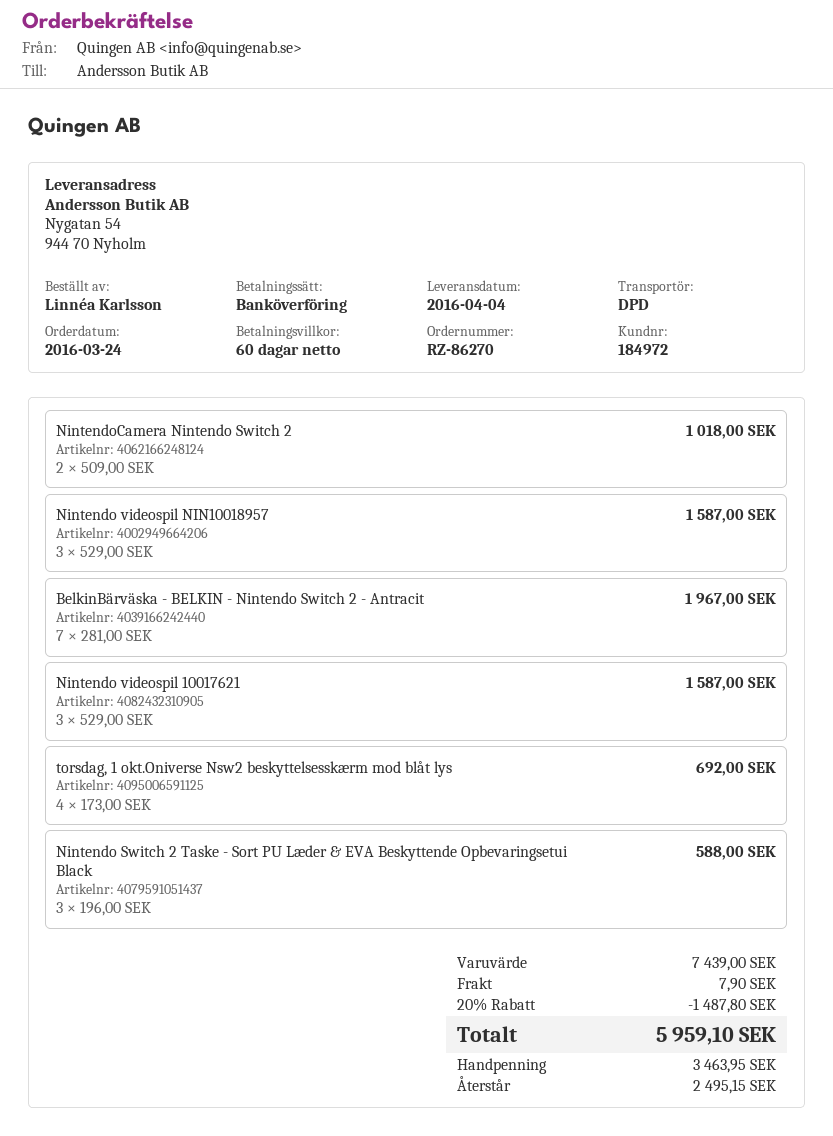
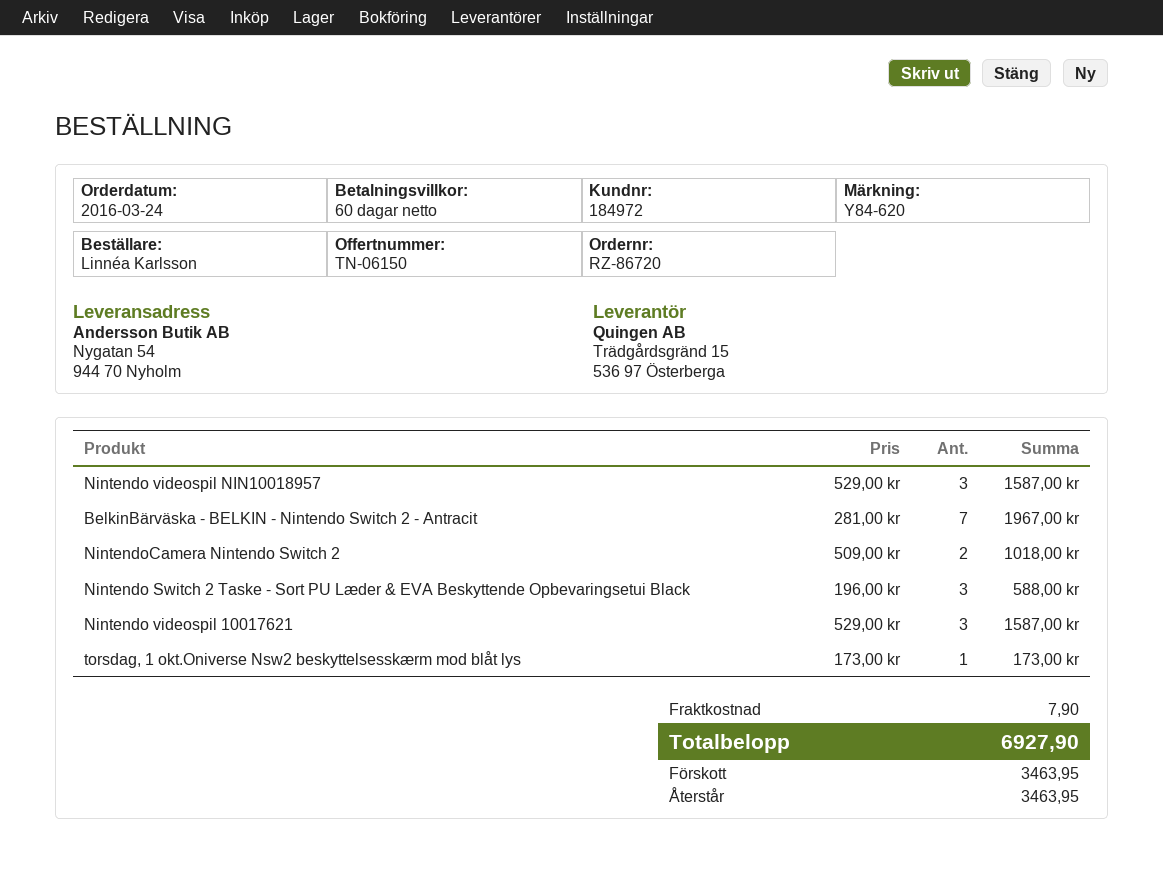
order number: RZ-86270 -> RZ-86720
torsdag, 1 okt.Oniverse Nsw2 beskyttelsesskærm mod blåt lys: 4 x 173.00 = 692.00 -> 1 x 173.00 = 173.00
discount: 20% = 1487.80 -> none
total: 5959.10 -> 6927.90
balance: 2495.15 -> 3463.95

